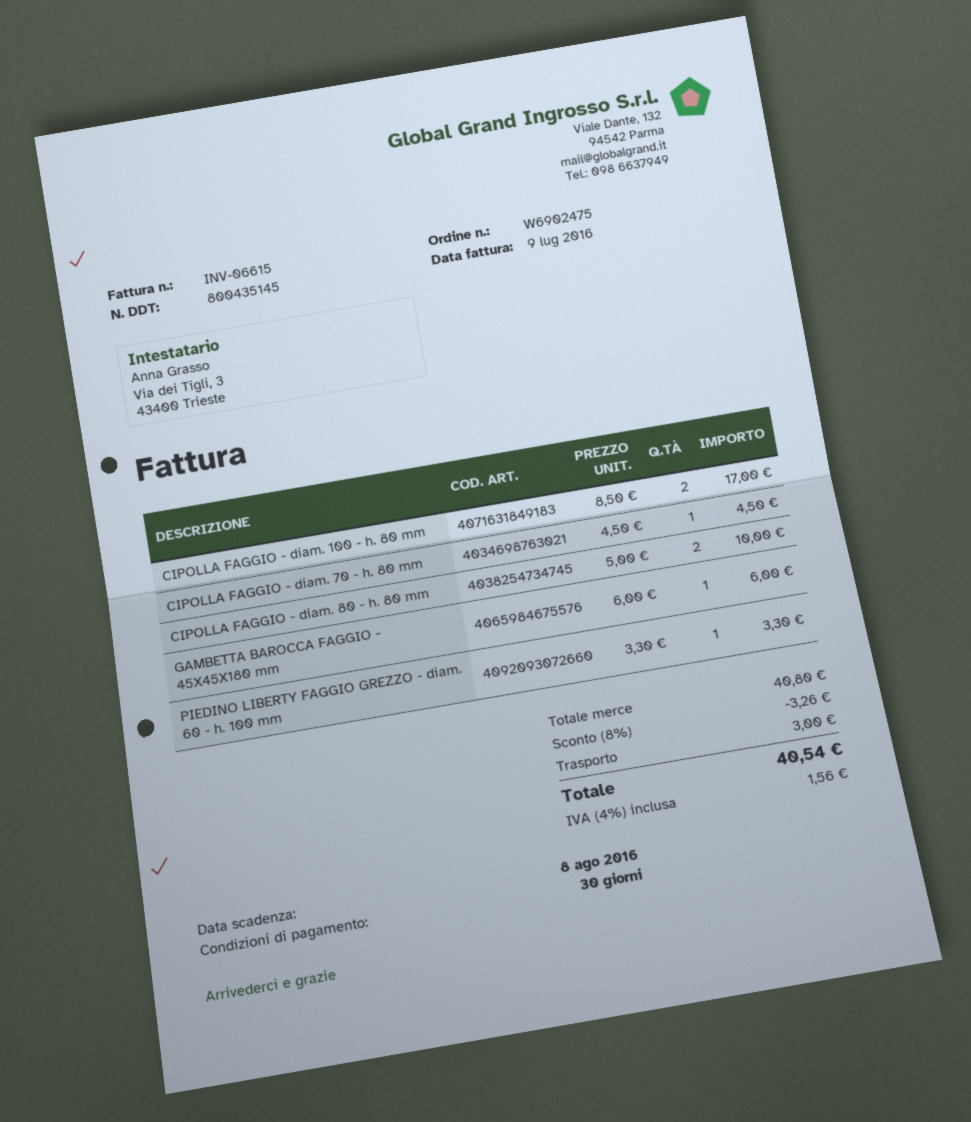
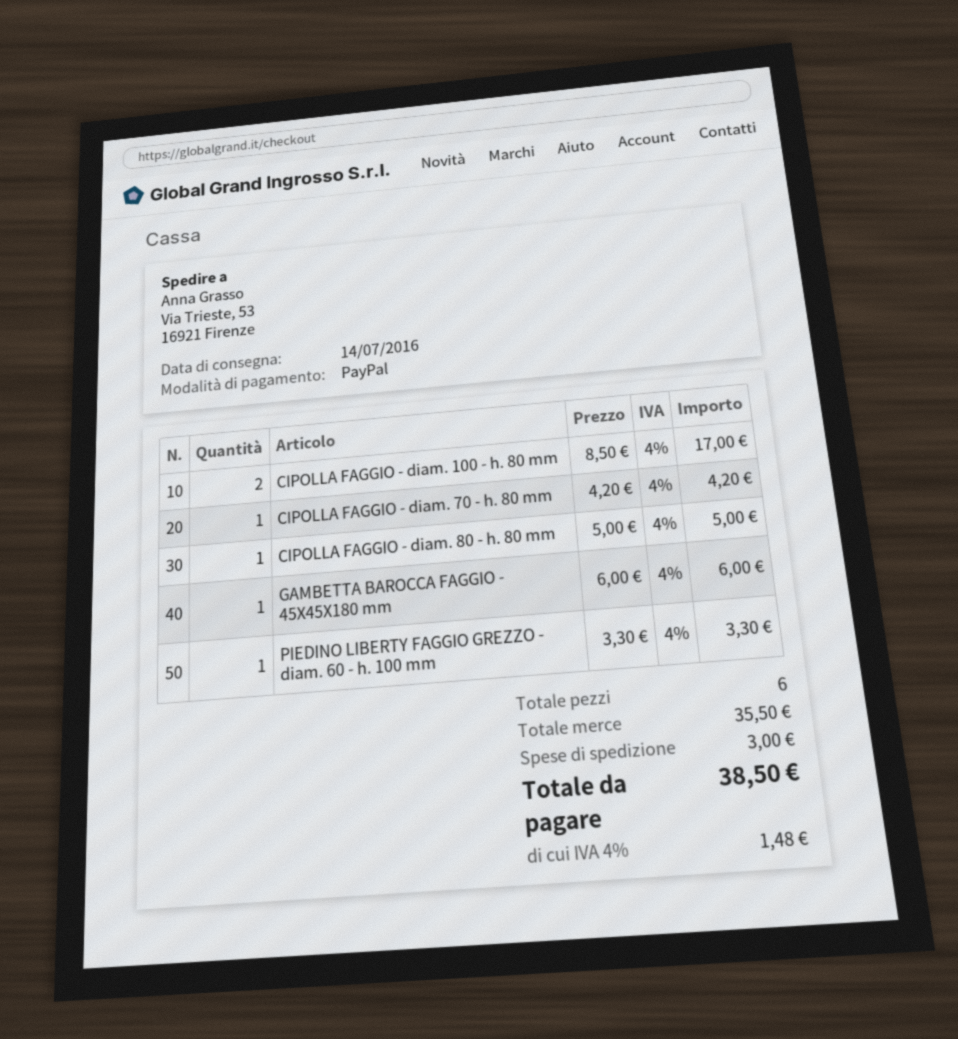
CIPOLLA FAGGIO - diam. 70 - h. 80 mm: 1 x 4.50 = 4.50 -> 1 x 4.20 = 4.20
CIPOLLA FAGGIO - diam. 80 - h. 80 mm: 2 x 5.00 = 10.00 -> 1 x 5.00 = 5.00
subtotal: 40.80 -> 35.50
discount: 8% = 3.26 -> none
tax: 4% = 1.56 -> 4% = 1.48
total: 40.54 -> 38.50

